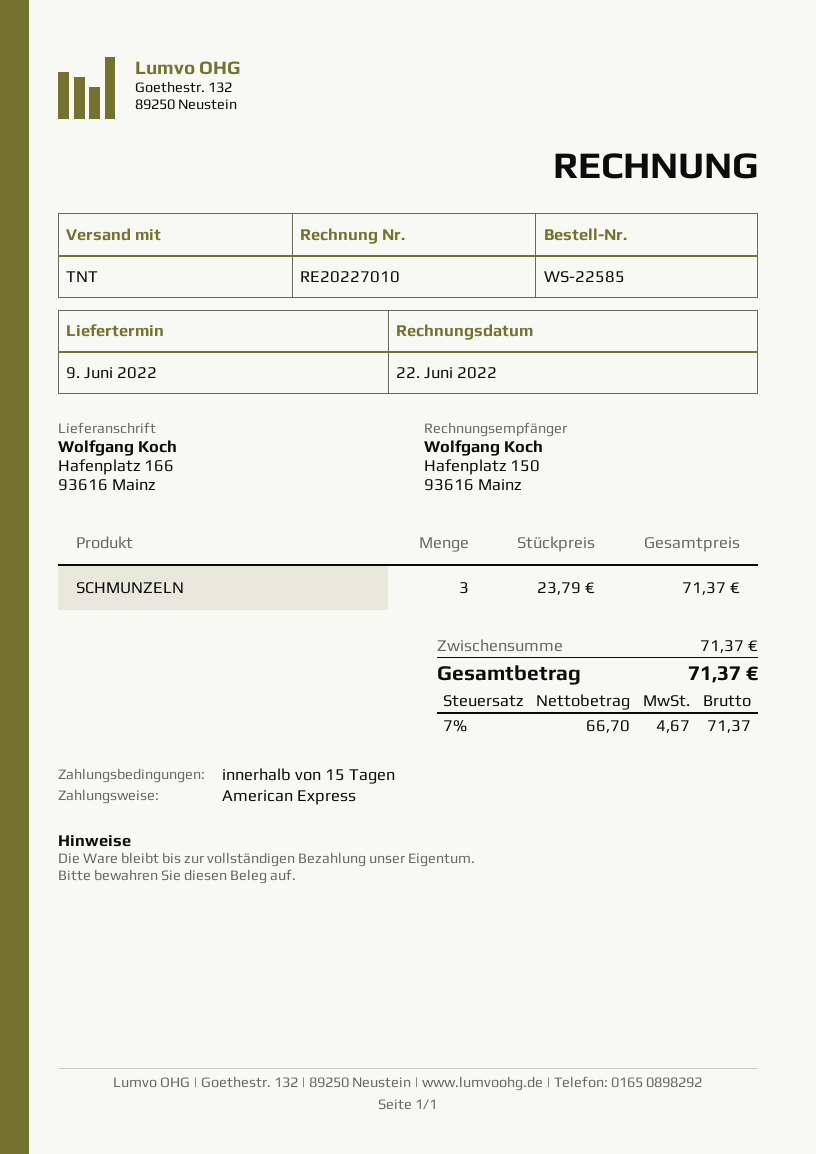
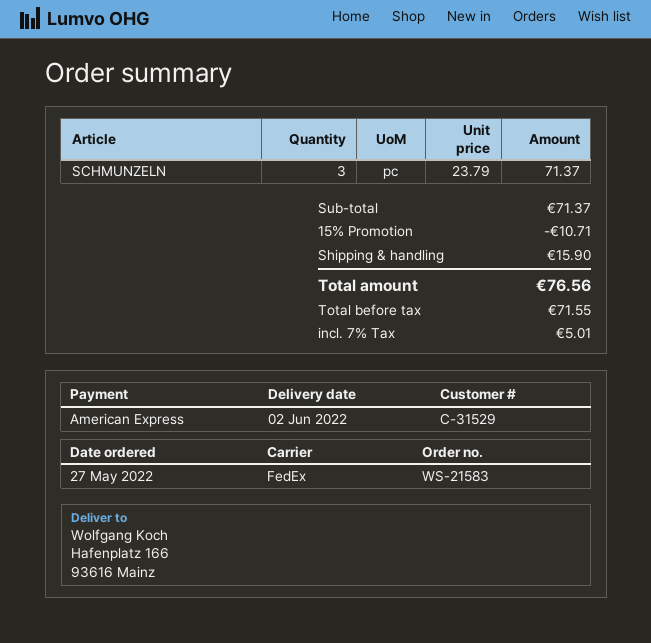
order number: WS-22585 -> WS-21583
delivery date: 2022-06-09 -> 2022-06-02
shipping method: TNT -> FedEx
discount: none -> 15% = 10.71
shipping: none -> 15.90
net: 66.70 -> 71.55
tax: 7% = 4.67 -> 7% = 5.01
total: 71.37 -> 76.56

